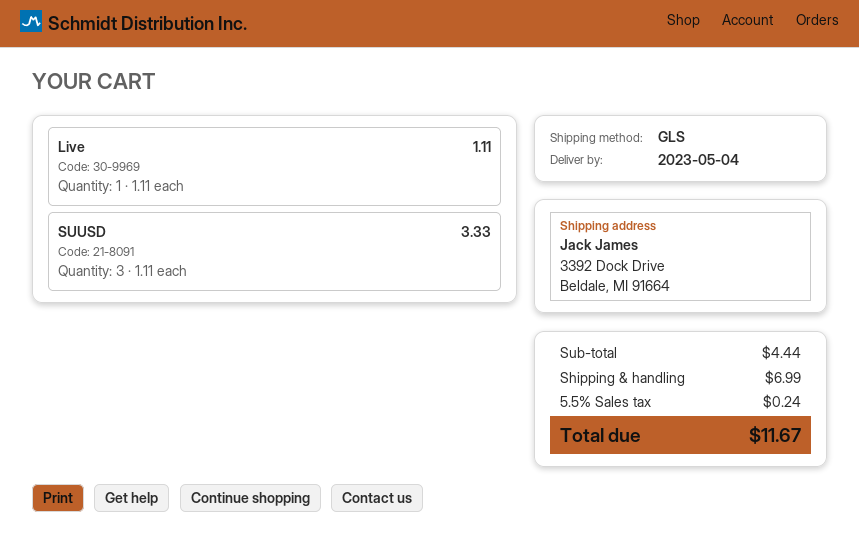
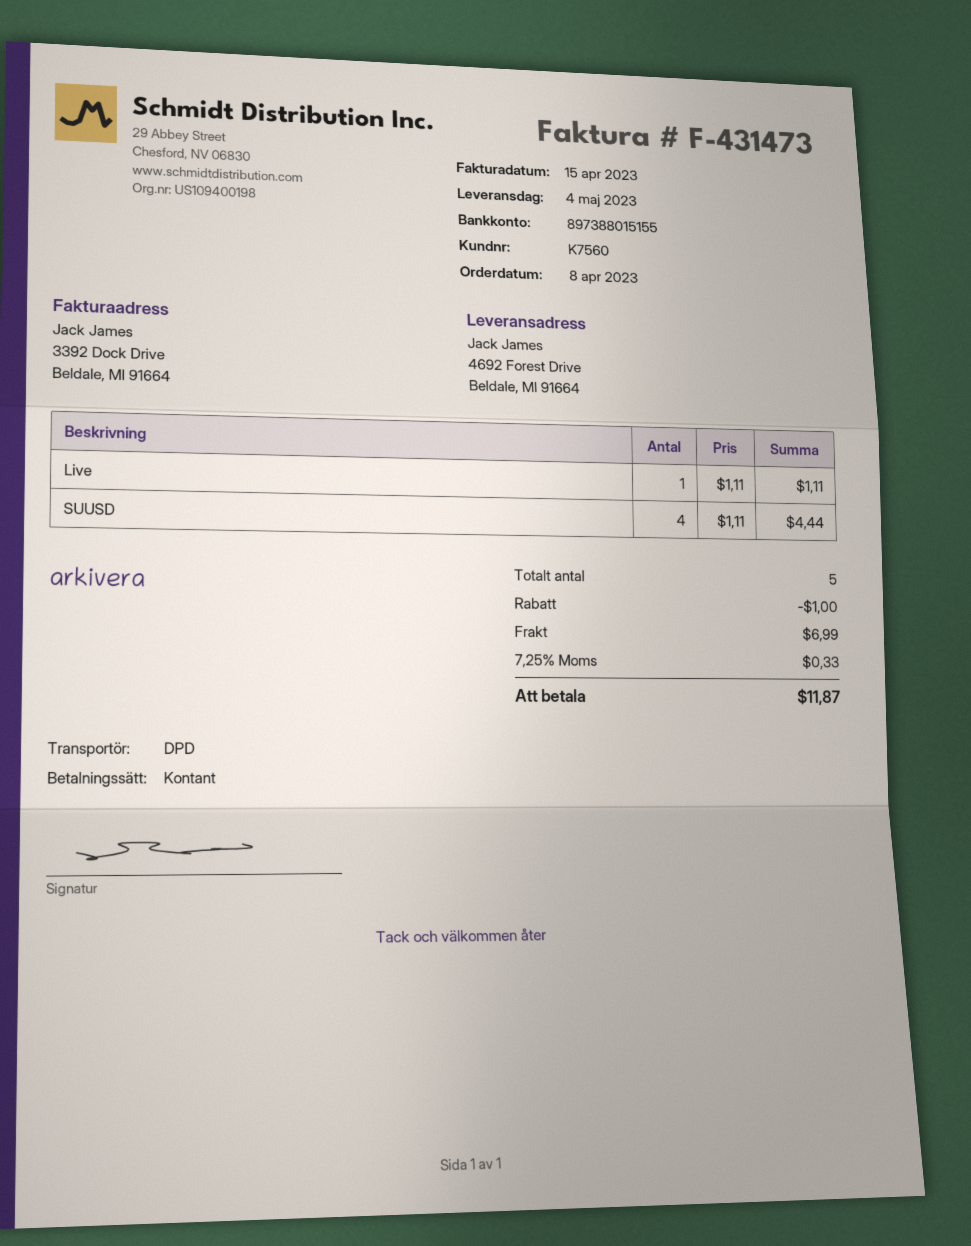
shipping method: GLS -> DPD
ship to: 3392 Dock Drive, Beldale, MI 91664 -> 4692 Forest Drive, Beldale, MI 91664
SUUSD: 3 x 1.11 = 3.33 -> 4 x 1.11 = 4.44
discount: none -> 1.00
tax: 5.5% = 0.24 -> 7.25% = 0.33
total: 11.67 -> 11.87

